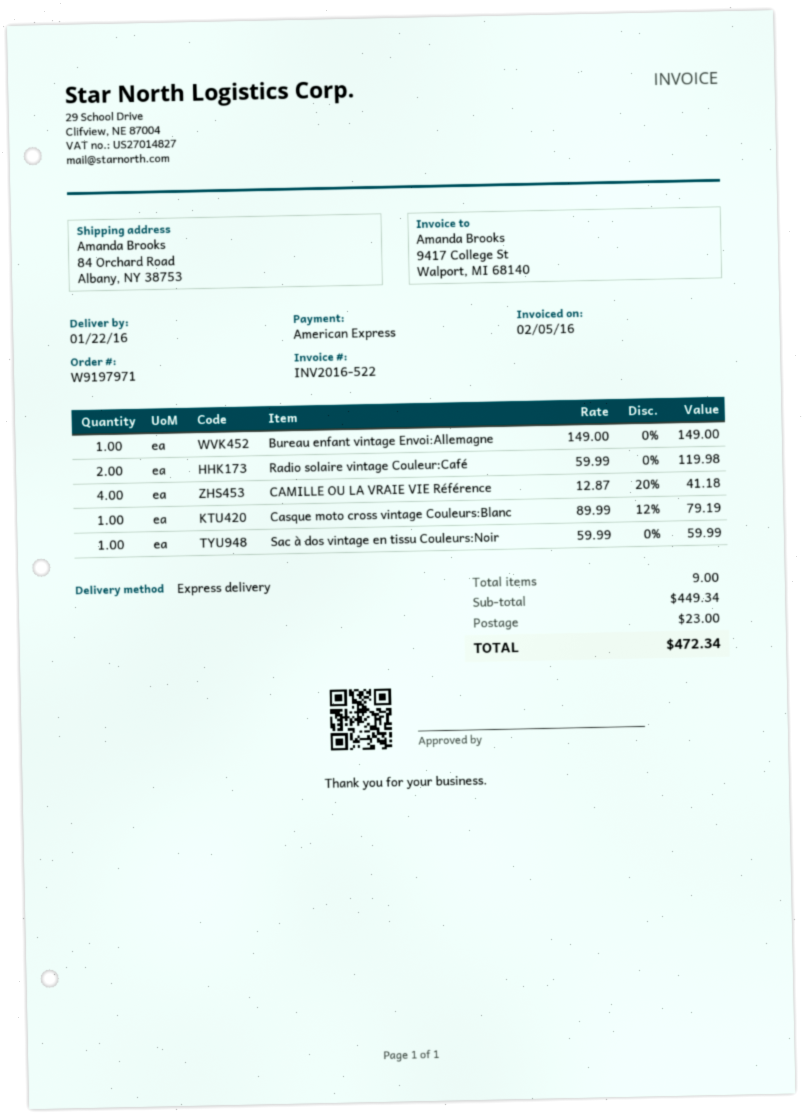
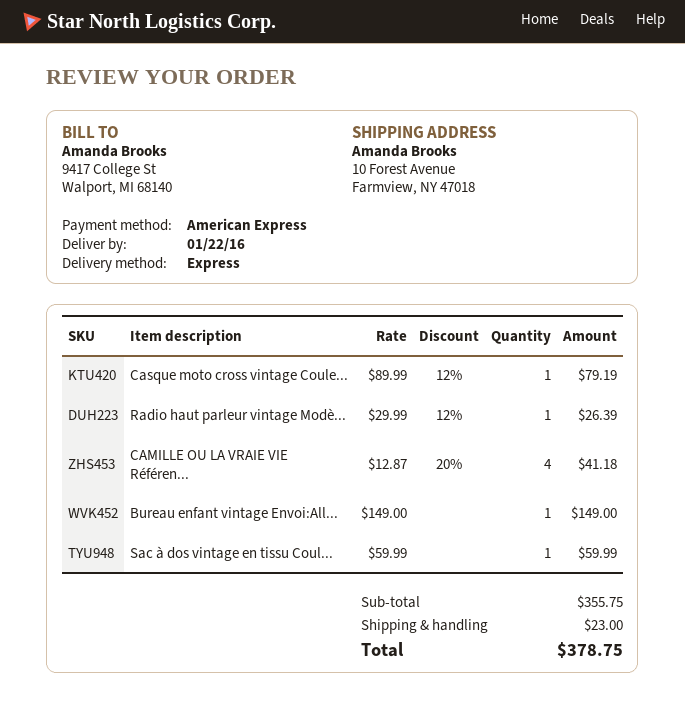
ship to: 84 Orchard Road, Albany, NY 38753 -> 10 Forest Avenue, Farmview, NY 47018
Radio solaire vintage Couleur:Café: 2 x 59.99 = 119.98 -> none
Radio haut parleur vintage Modè...: none -> 1 x 29.99 - 12% = 26.39
subtotal: 449.34 -> 355.75
total: 472.34 -> 378.75

